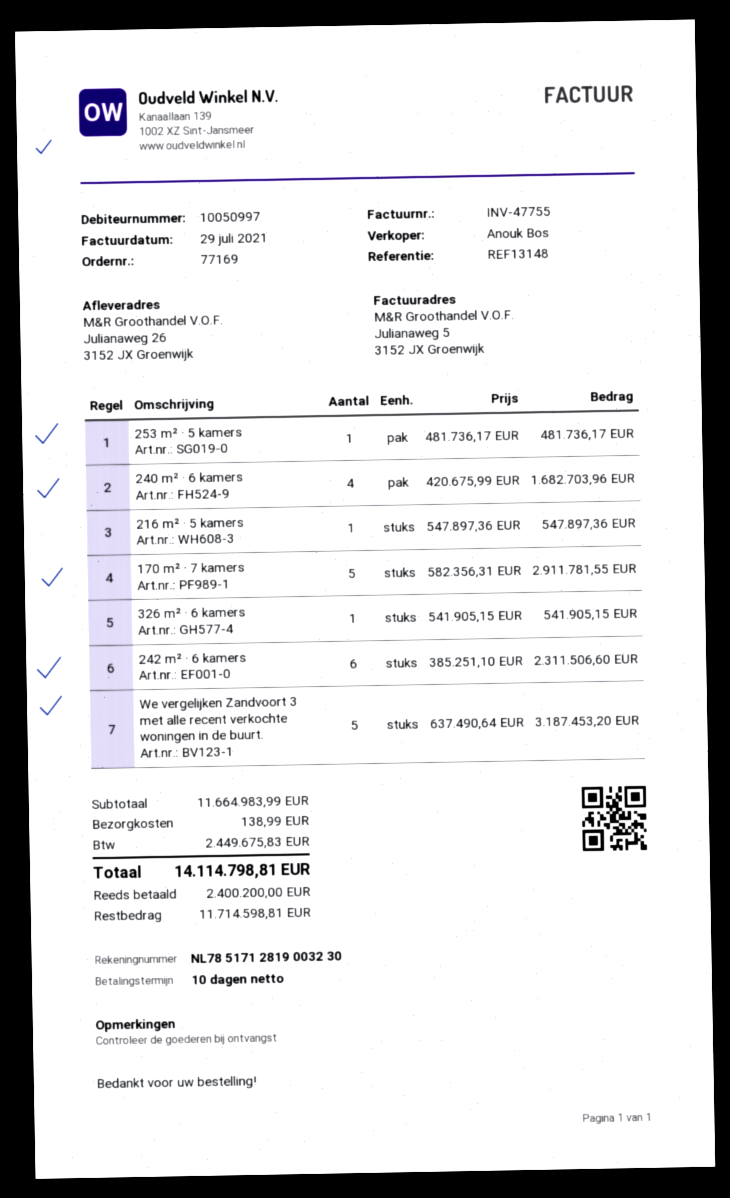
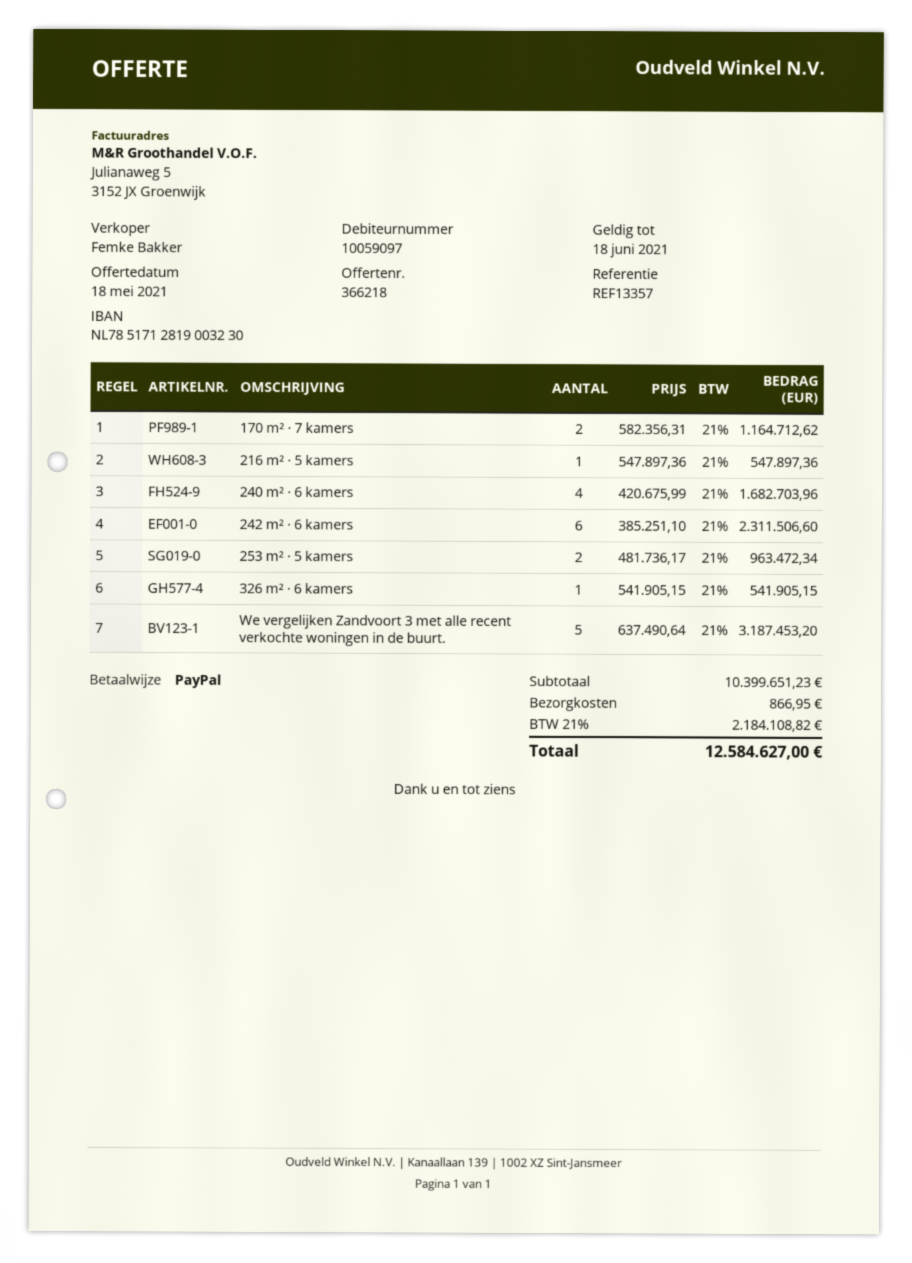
customer number: 10050997 -> 10059097
reference: REF13148 -> REF13357
sales rep: Anouk Bos -> Femke Bakker
253 m² · 5 kamers: 1 x 481736.17 = 481736.17 -> 2 x 481736.17 = 963472.34
170 m² · 7 kamers: 5 x 582356.31 = 2911781.55 -> 2 x 582356.31 = 1164712.62
subtotal: 11664983.99 -> 10399651.23
shipping: 138.99 -> 866.95
tax: 2449675.83 -> 2184108.82
total: 14114798.81 -> 12584627.00

